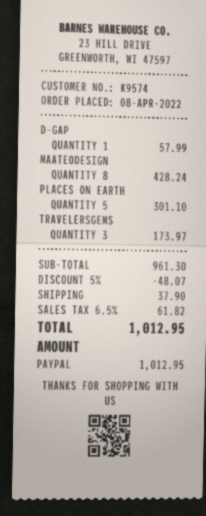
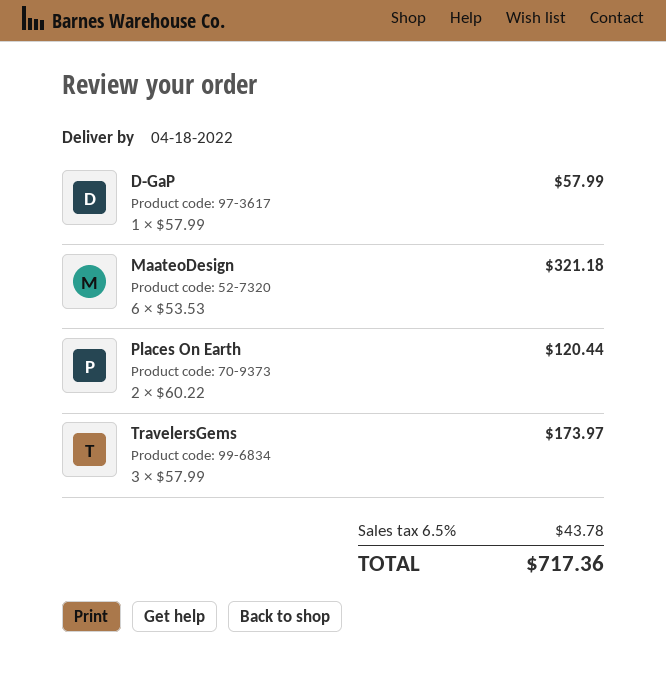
MAATEODESIGN: 8 for 428.24 -> 6 for 321.18
PLACES ON EARTH: 5 for 301.10 -> 2 for 120.44
discount: 5% = 48.07 -> none
shipping: 37.90 -> none
tax: 6.5% = 61.82 -> 6.5% = 43.78
total: 1012.95 -> 717.36

